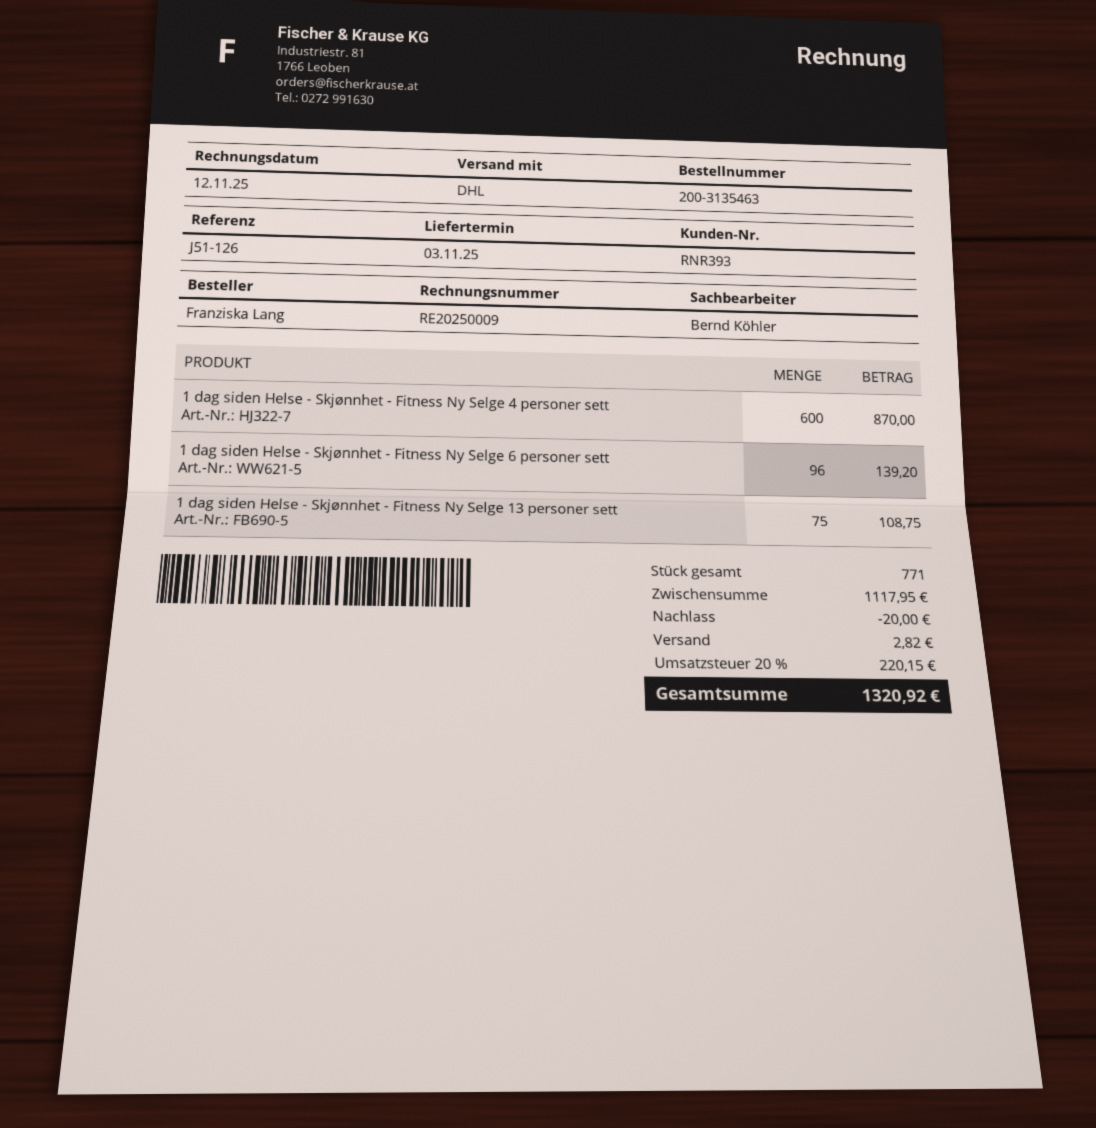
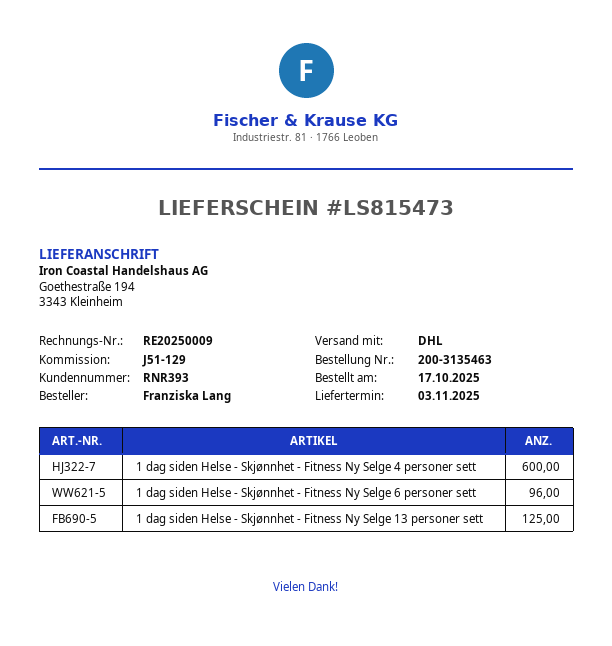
reference: J51-126 -> J51-129
1 dag siden Helse - Skjønnhet - Fitness Ny Selge 13 personer sett: 75 -> 125

